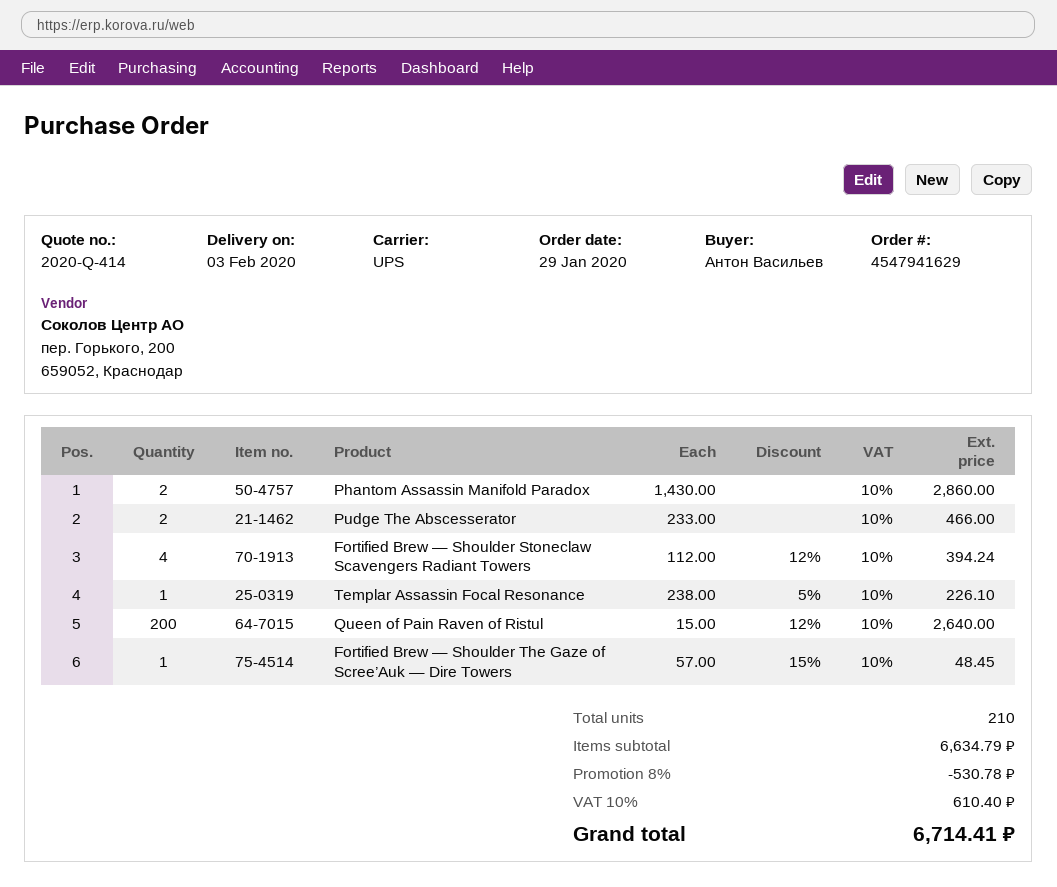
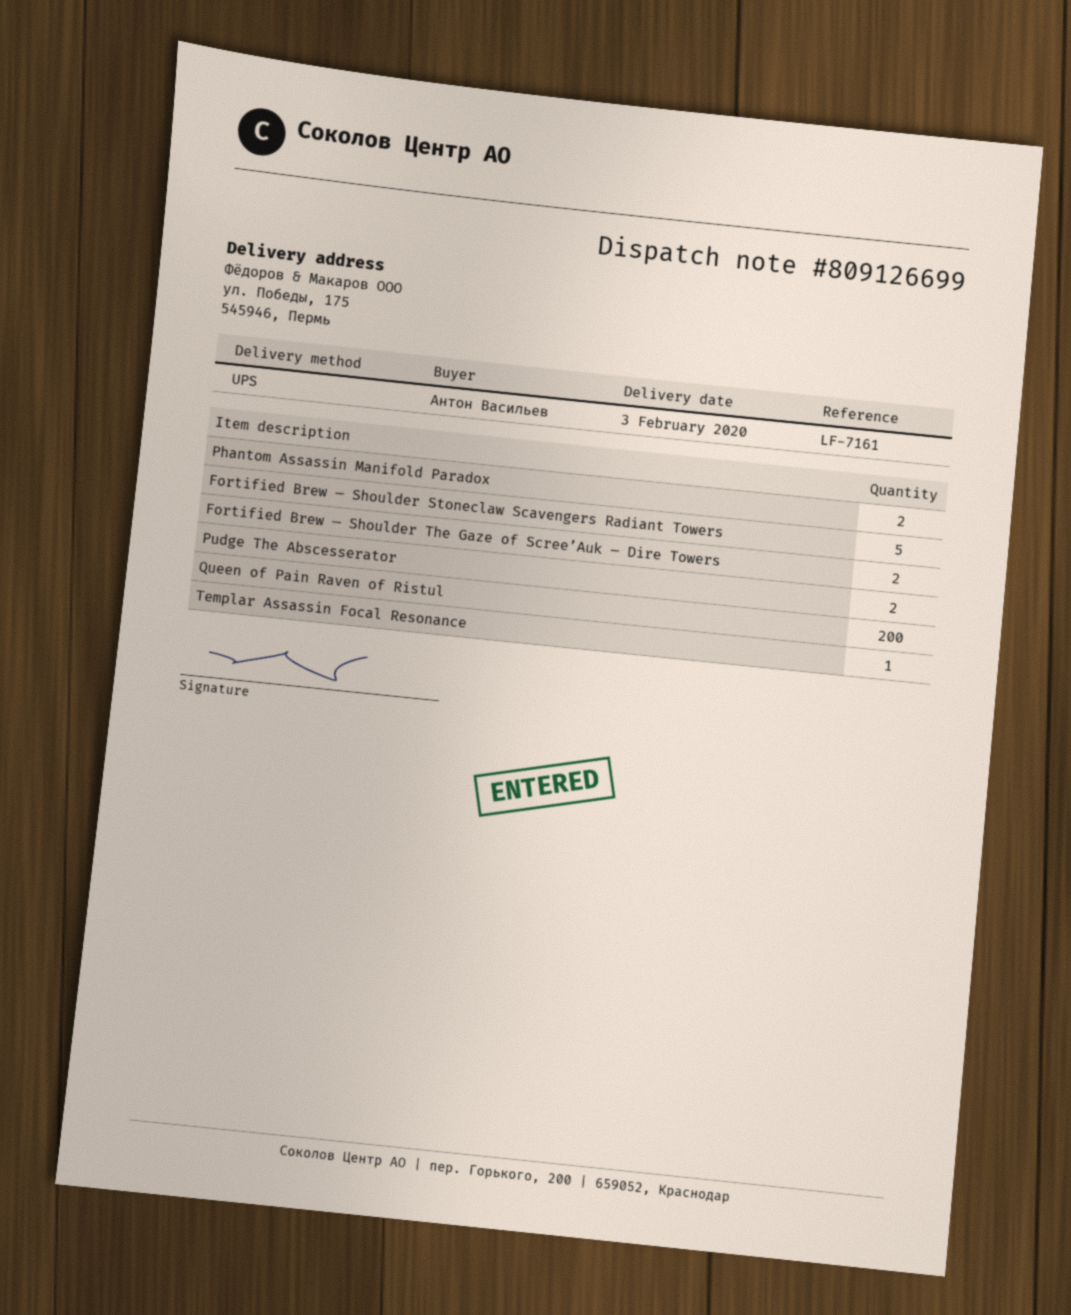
Fortified Brew — Shoulder Stoneclaw Scavengers Radiant Towers: 4 -> 5
Fortified Brew — Shoulder The Gaze of Scree’Auk — Dire Towers: 1 -> 2

